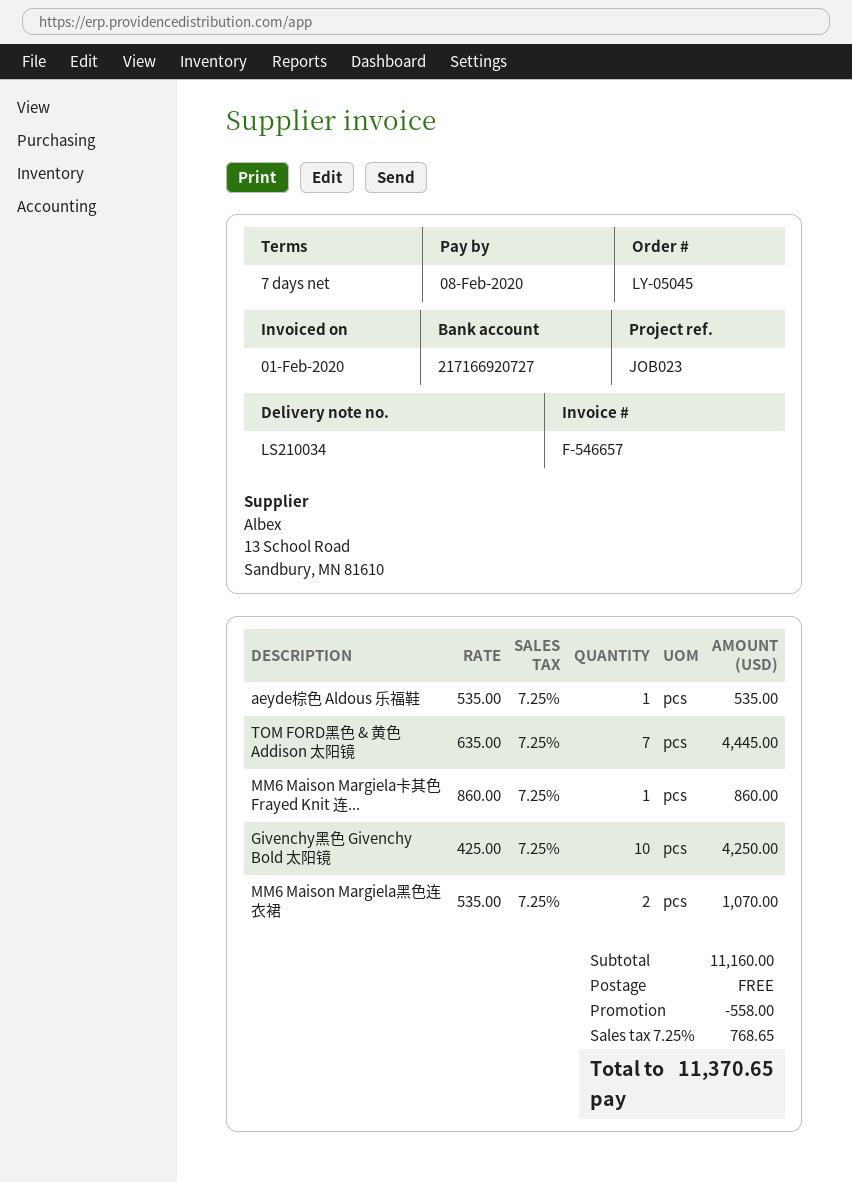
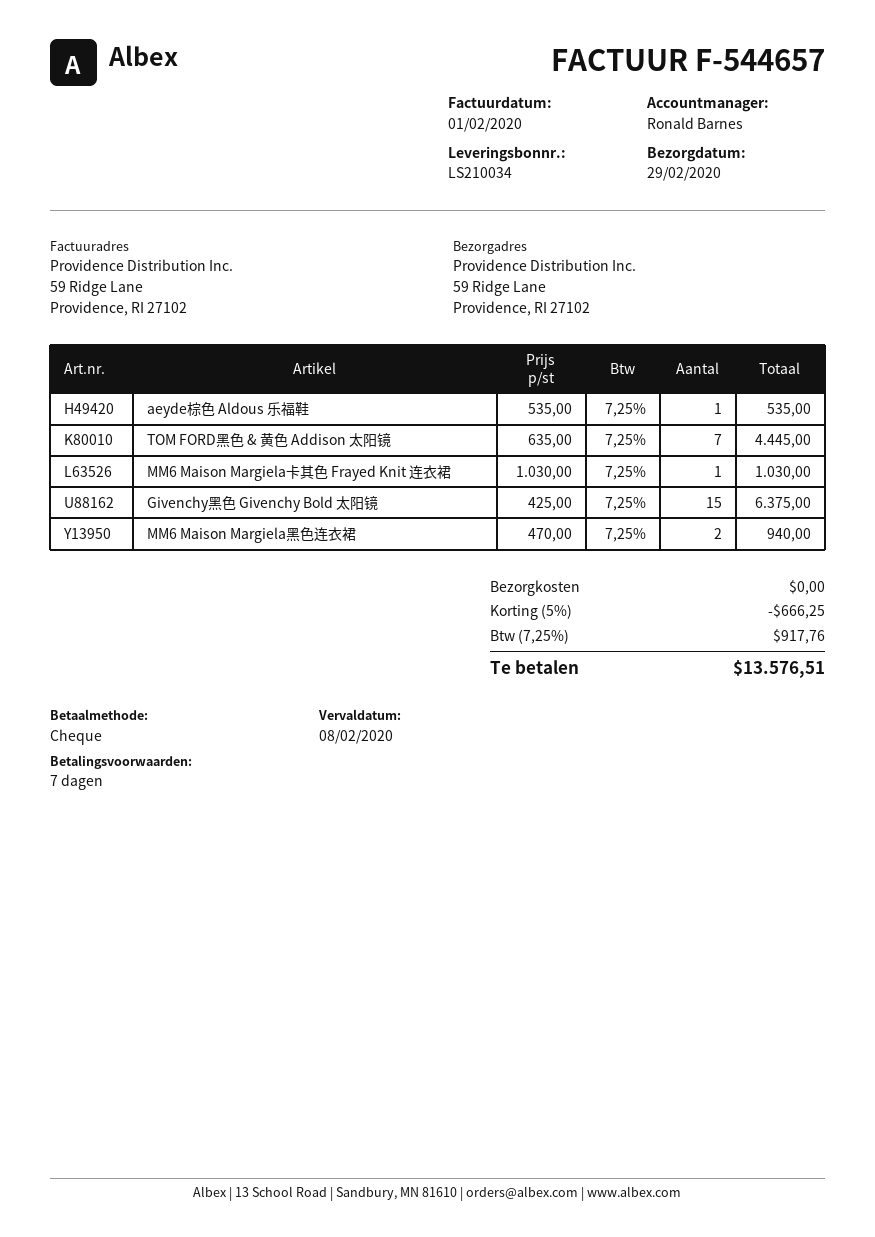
invoice number: F-546657 -> F-544657
MM6 Maison Margiela卡其色 Frayed Knit 连...: 1 x 860.00 = 860.00 -> 1 x 1030.00 = 1030.00
Givenchy黑色 Givenchy Bold 太阳镜: 10 x 425.00 = 4250.00 -> 15 x 425.00 = 6375.00
MM6 Maison Margiela黑色连衣裙: 2 x 535.00 = 1070.00 -> 2 x 470.00 = 940.00
discount: 558.00 -> 666.25
tax: 7.25% = 768.65 -> 7.25% = 917.76
total: 11370.65 -> 13576.51

